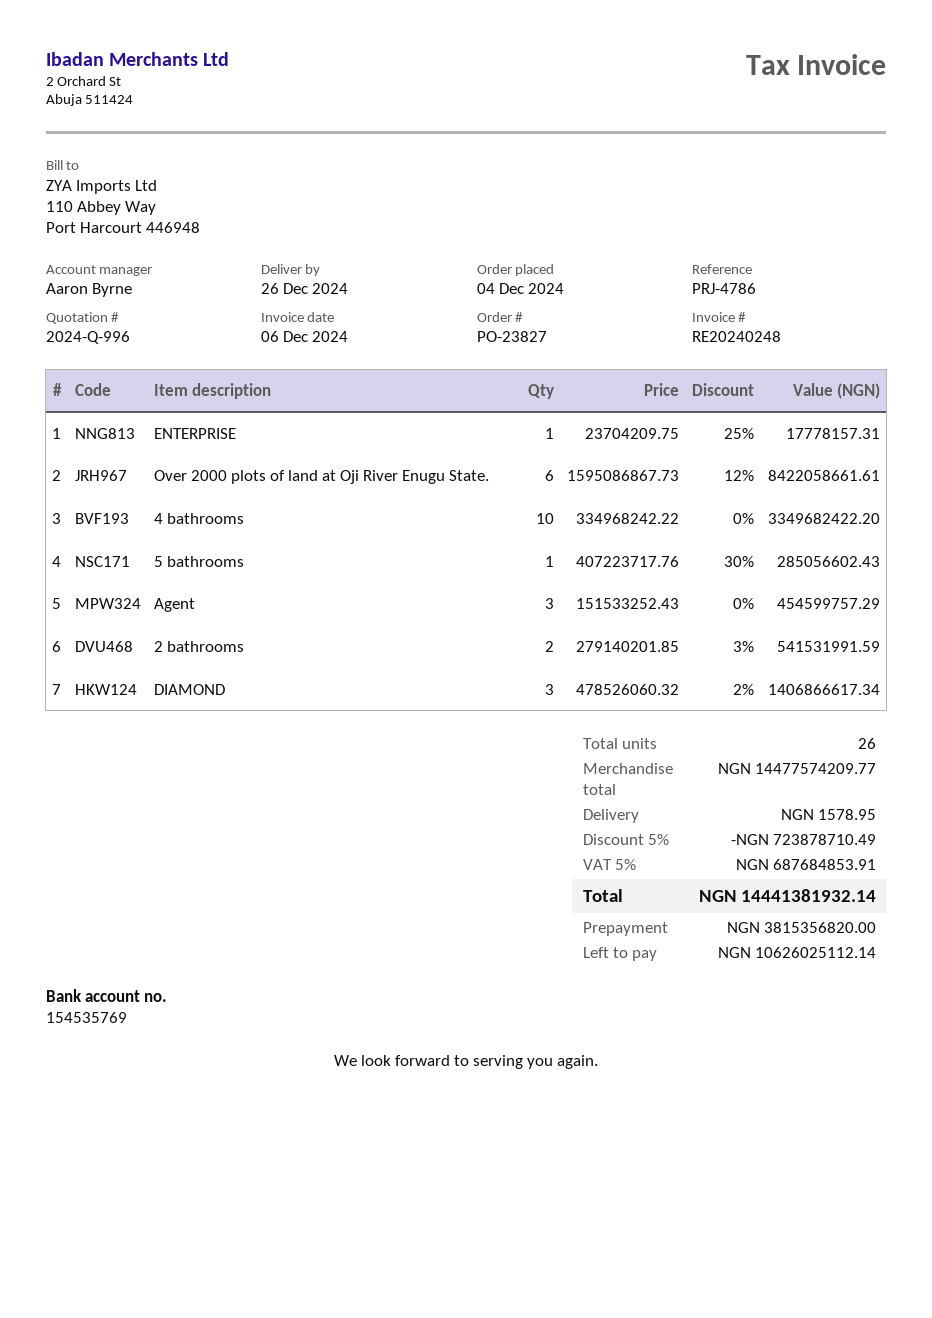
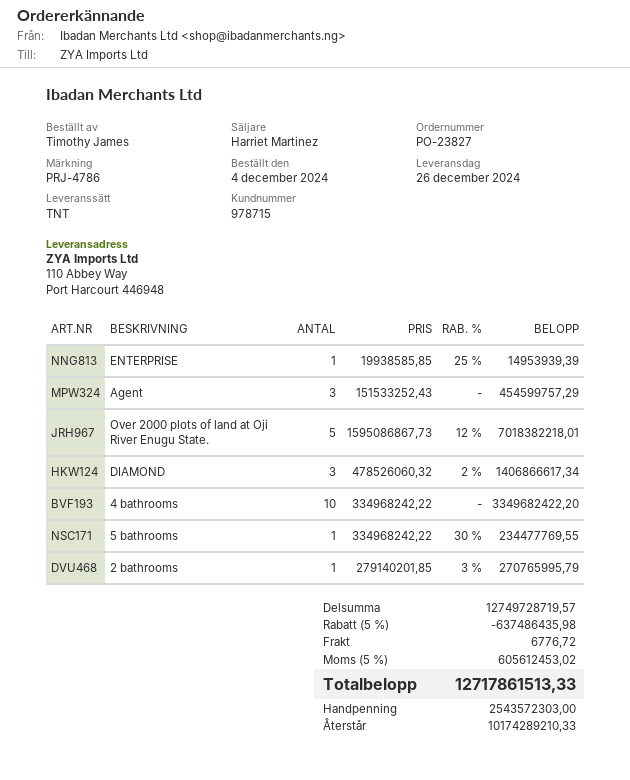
sales rep: Aaron Byrne -> Harriet Martinez
ENTERPRISE: 1 x 23704209.75 - 25% = 17778157.31 -> 1 x 19938585.85 - 25% = 14953939.39
Over 2000 plots of land at Oji River Enugu State.: 6 x 1595086867.73 - 12% = 8422058661.61 -> 5 x 1595086867.73 - 12% = 7018382218.01
5 bathrooms: 1 x 407223717.76 - 30% = 285056602.43 -> 1 x 334968242.22 - 30% = 234477769.55
2 bathrooms: 2 x 279140201.85 - 3% = 541531991.59 -> 1 x 279140201.85 - 3% = 270765995.79
subtotal: 14477574209.77 -> 12749728719.57
discount: 5% = 723878710.49 -> 5% = 637486435.98
shipping: 1578.95 -> 6776.72
tax: 5% = 687684853.91 -> 5% = 605612453.02
total: 14441381932.14 -> 12717861513.33
deposit: 3815356820.00 -> 2543572303.00
balance: 10626025112.14 -> 10174289210.33

